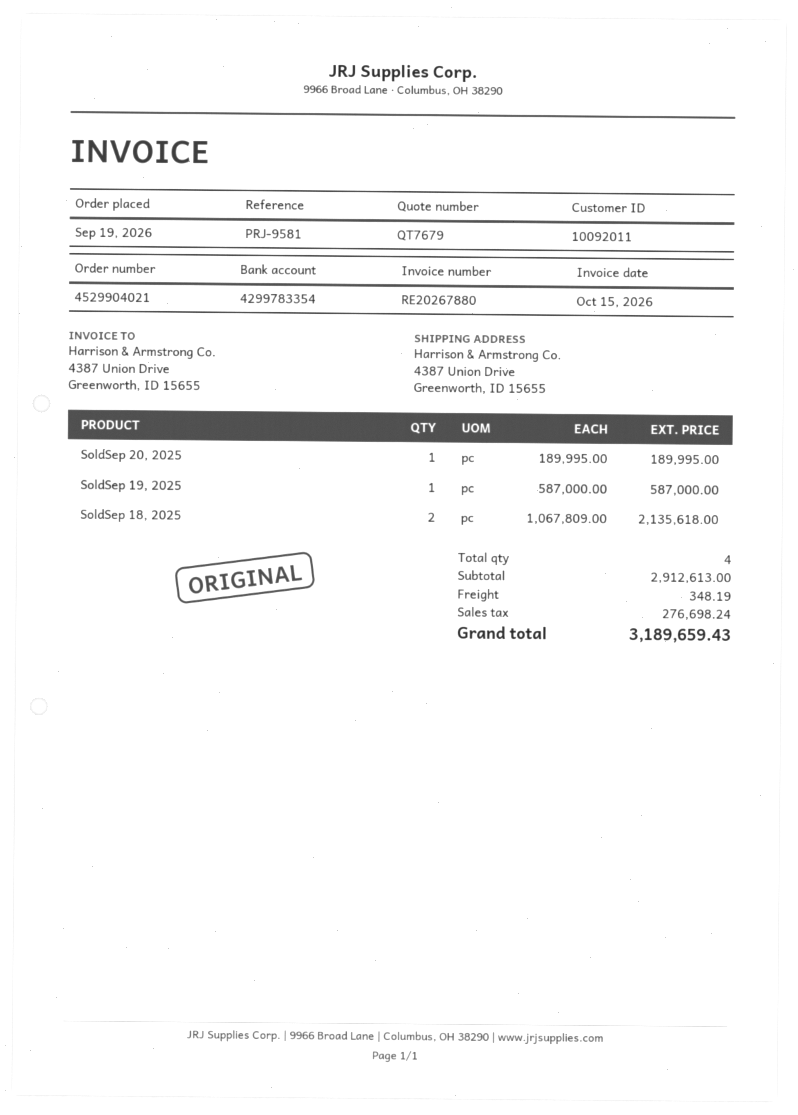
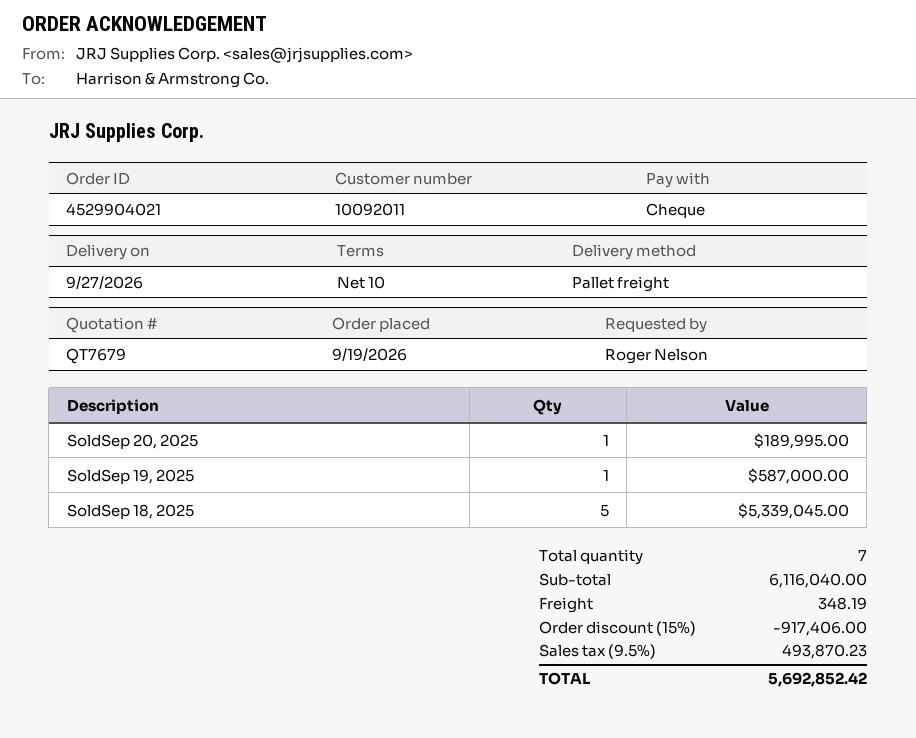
SoldSep 18, 2025: 2 for 2135618.00 -> 5 for 5339045.00
total quantity: 4 -> 7
subtotal: 2912613.00 -> 6116040.00
discount: none -> 15% = 917406.00
tax: 276698.24 -> 493870.23
total: 3189659.43 -> 5692852.42

